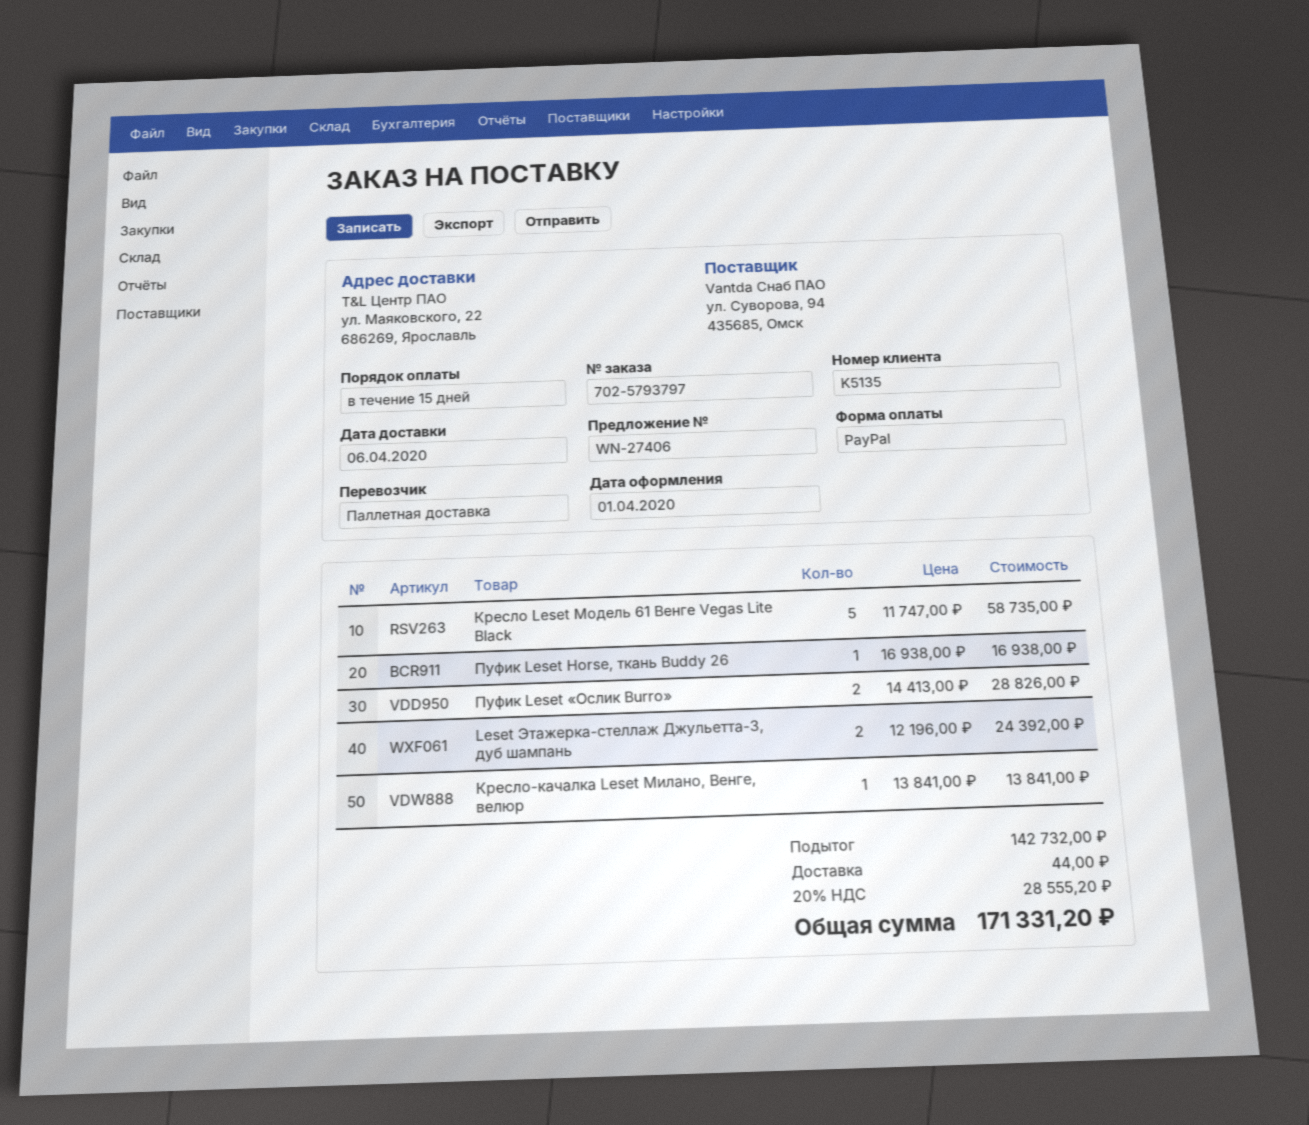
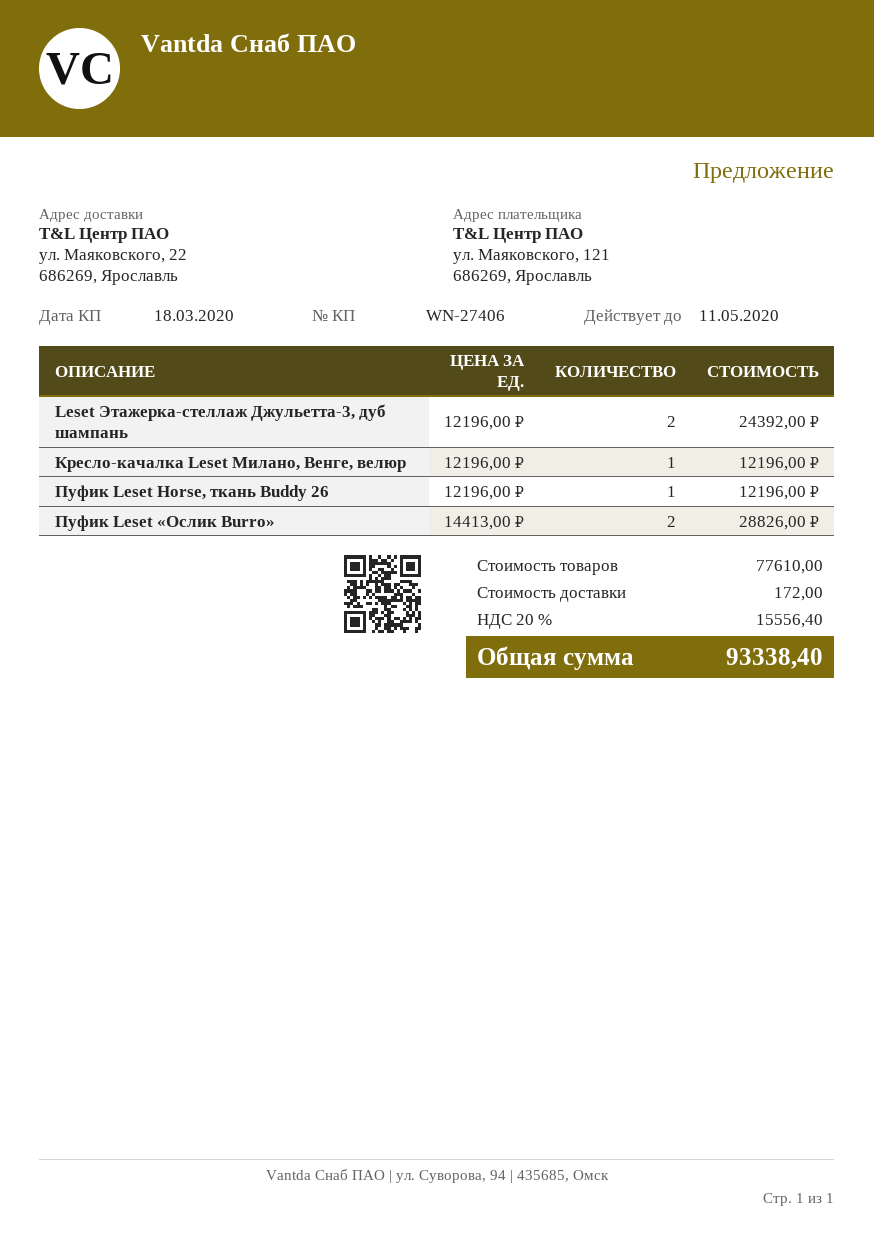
Кресло Leset Модель 61 Венге Vegas Lite Black: 5 x 11747.00 = 58735.00 -> none
Пуфик Leset Horse, ткань Buddy 26: 1 x 16938.00 = 16938.00 -> 1 x 12196.00 = 12196.00
Кресло-качалка Leset Милано, Венге, велюр: 1 x 13841.00 = 13841.00 -> 1 x 12196.00 = 12196.00
subtotal: 142732.00 -> 77610.00
shipping: 44.00 -> 172.00
tax: 20% = 28555.20 -> 20% = 15556.40
total: 171331.20 -> 93338.40

